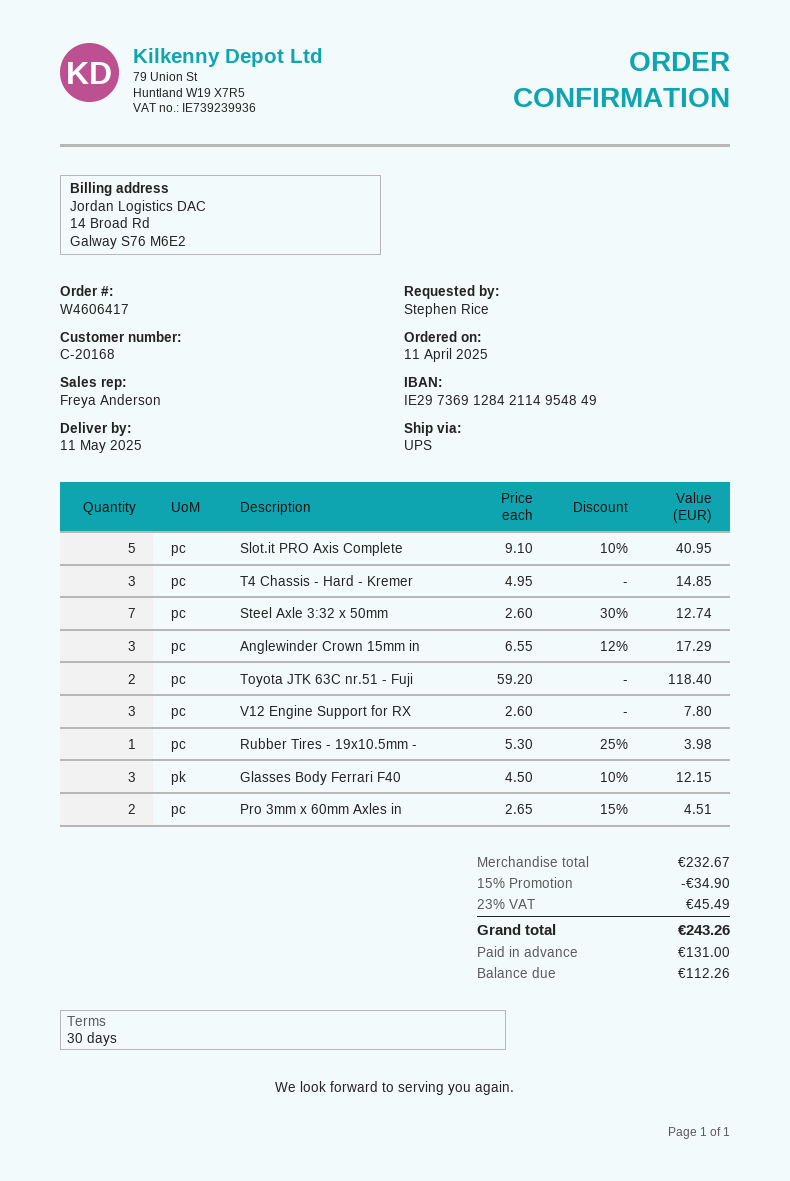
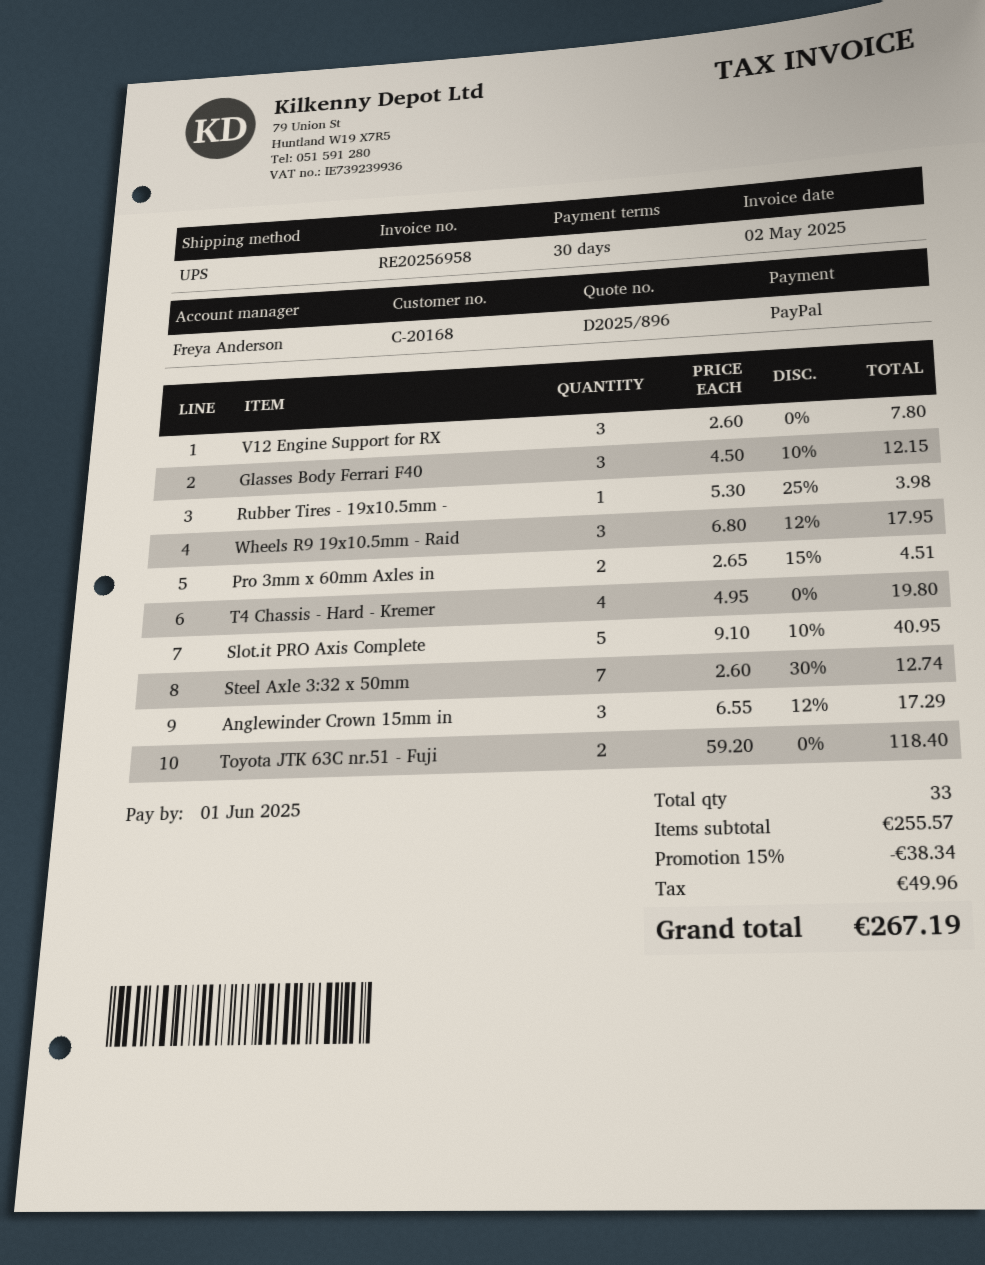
T4 Chassis - Hard - Kremer: 3 x 4.95 = 14.85 -> 4 x 4.95 = 19.80
Wheels R9 19x10.5mm - Raid: none -> 3 x 6.80 - 12% = 17.95
subtotal: 232.67 -> 255.57
discount: 15% = 34.90 -> 15% = 38.34
tax: 45.49 -> 49.96
total: 243.26 -> 267.19

